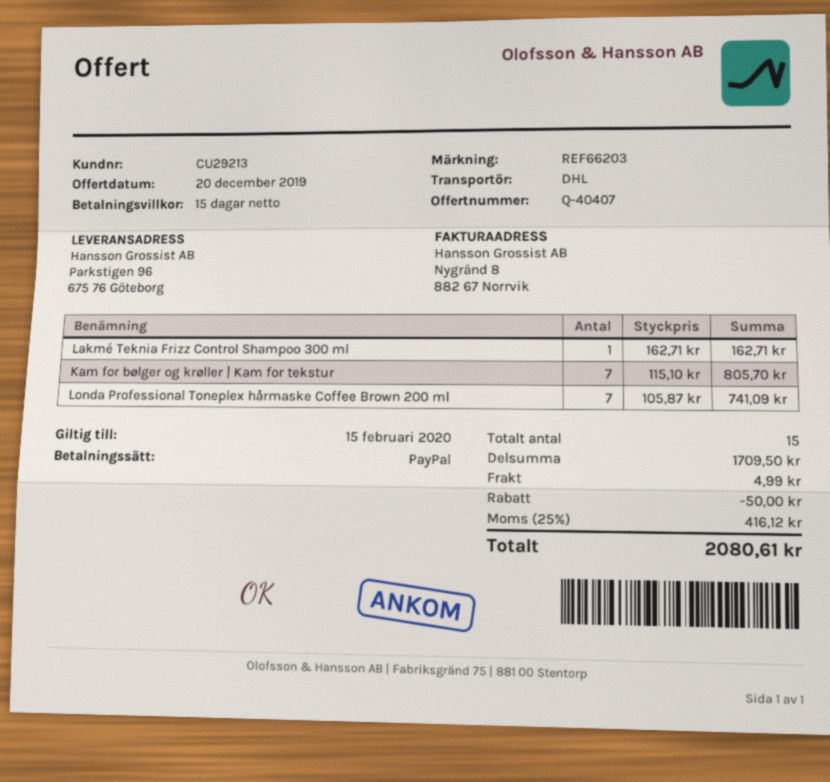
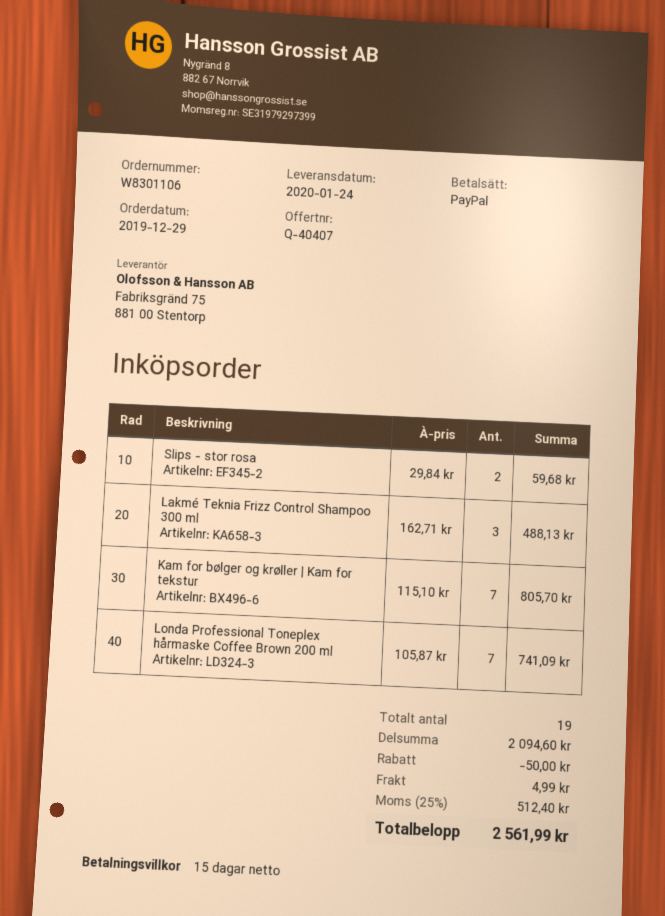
Lakmé Teknia Frizz Control Shampoo 300 ml: 1 x 162.71 = 162.71 -> 3 x 162.71 = 488.13
Slips - stor rosa: none -> 2 x 29.84 = 59.68
total quantity: 15 -> 19
subtotal: 1709.50 -> 2094.60
tax: 25% = 416.12 -> 25% = 512.40
total: 2080.61 -> 2561.99

